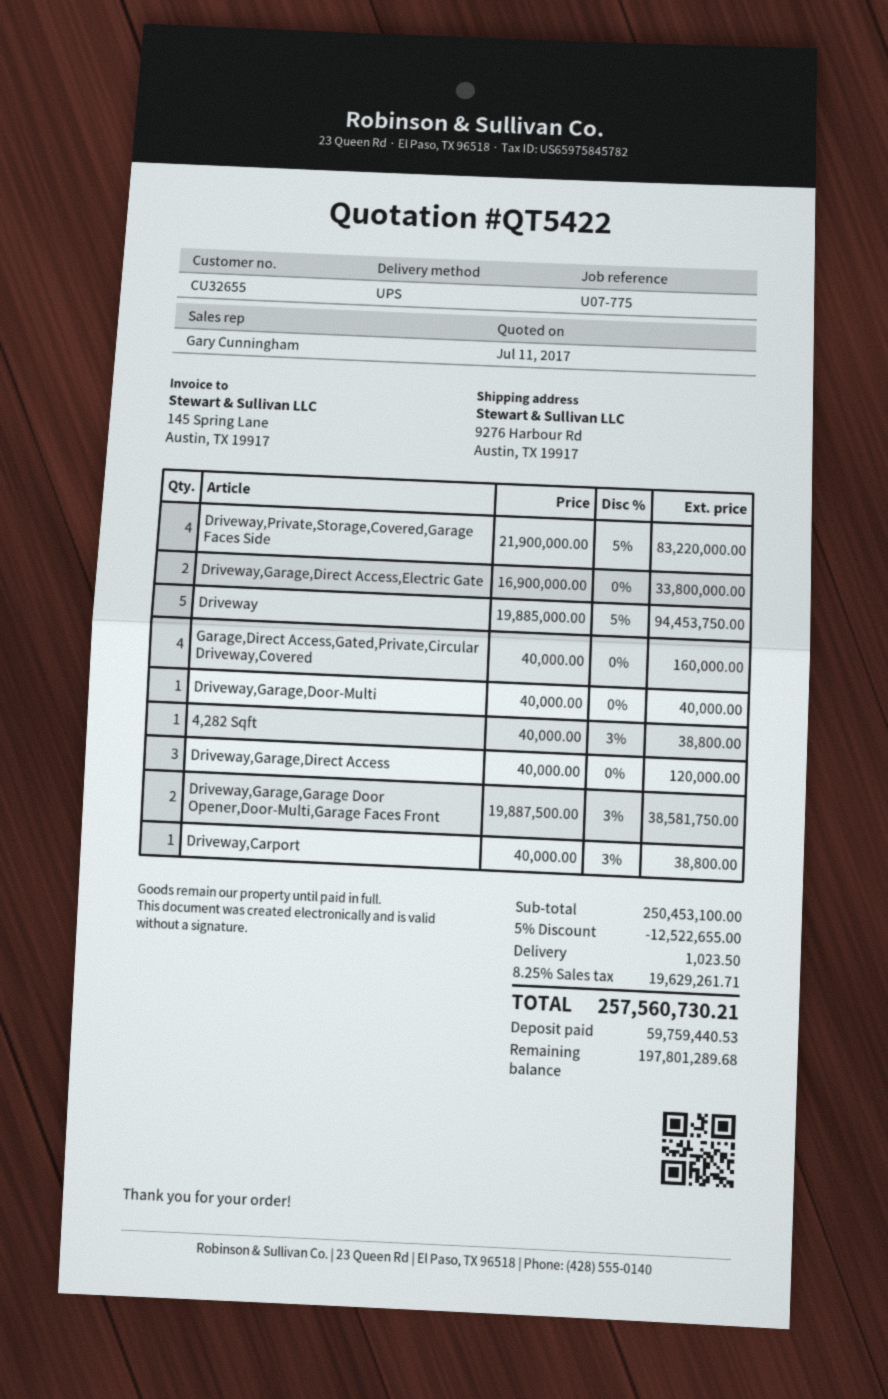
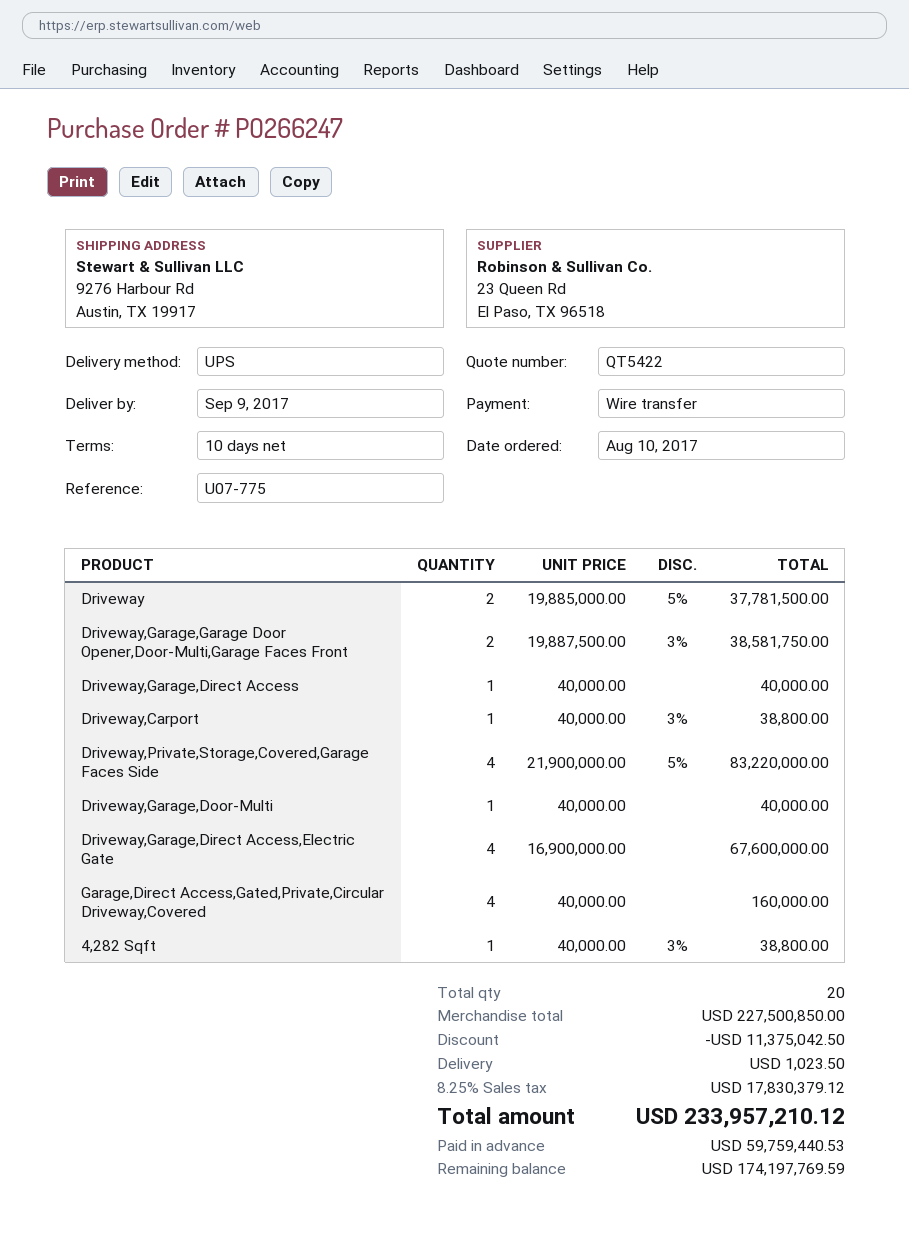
Driveway,Garage,Direct Access,Electric Gate: 2 x 16900000.00 = 33800000.00 -> 4 x 16900000.00 = 67600000.00
Driveway: 5 x 19885000.00 - 5% = 94453750.00 -> 2 x 19885000.00 - 5% = 37781500.00
Driveway,Garage,Direct Access: 3 x 40000.00 = 120000.00 -> 1 x 40000.00 = 40000.00
subtotal: 250453100.00 -> 227500850.00
discount: 12522655.00 -> 11375042.50
tax: 8.25% = 19629261.71 -> 8.25% = 17830379.12
total: 257560730.21 -> 233957210.12
balance: 197801289.68 -> 174197769.59

